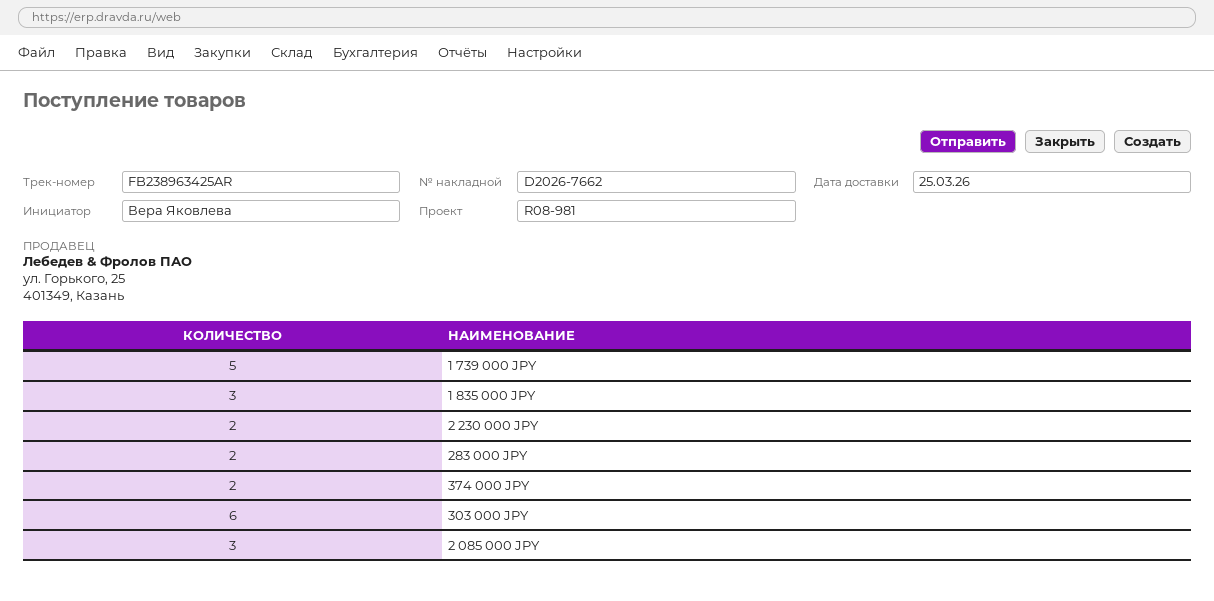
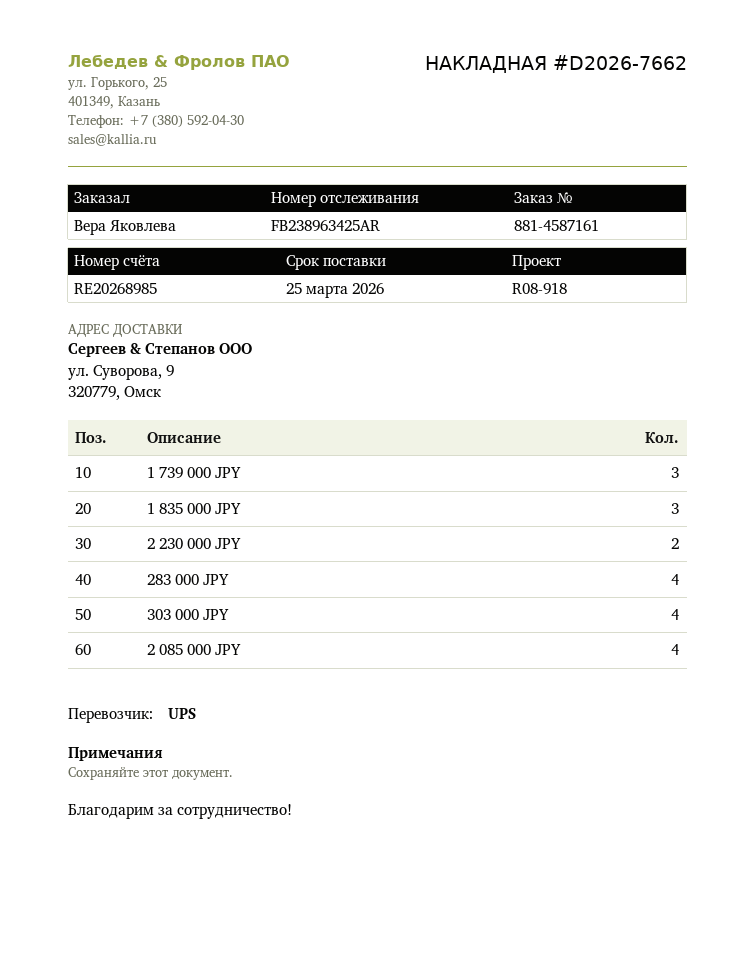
reference: R08-981 -> R08-918
1 739 000 JPY: 5 -> 3
283 000 JPY: 2 -> 4
374 000 JPY: 2 -> none
303 000 JPY: 6 -> 4
2 085 000 JPY: 3 -> 4

